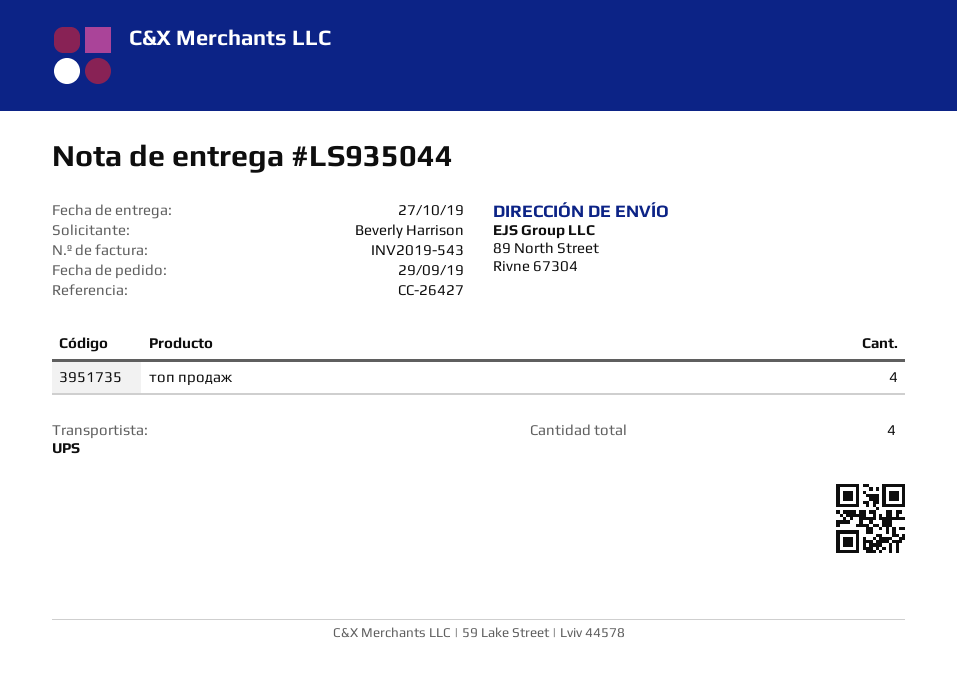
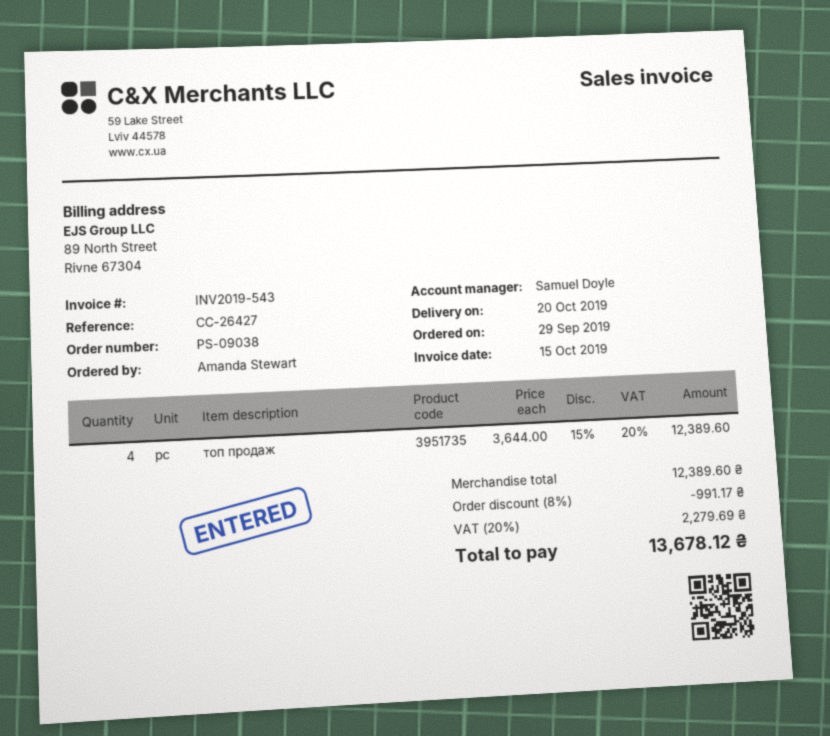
delivery date: 2019-10-27 -> 2019-10-20
ordered by: Beverly Harrison -> Amanda Stewart

